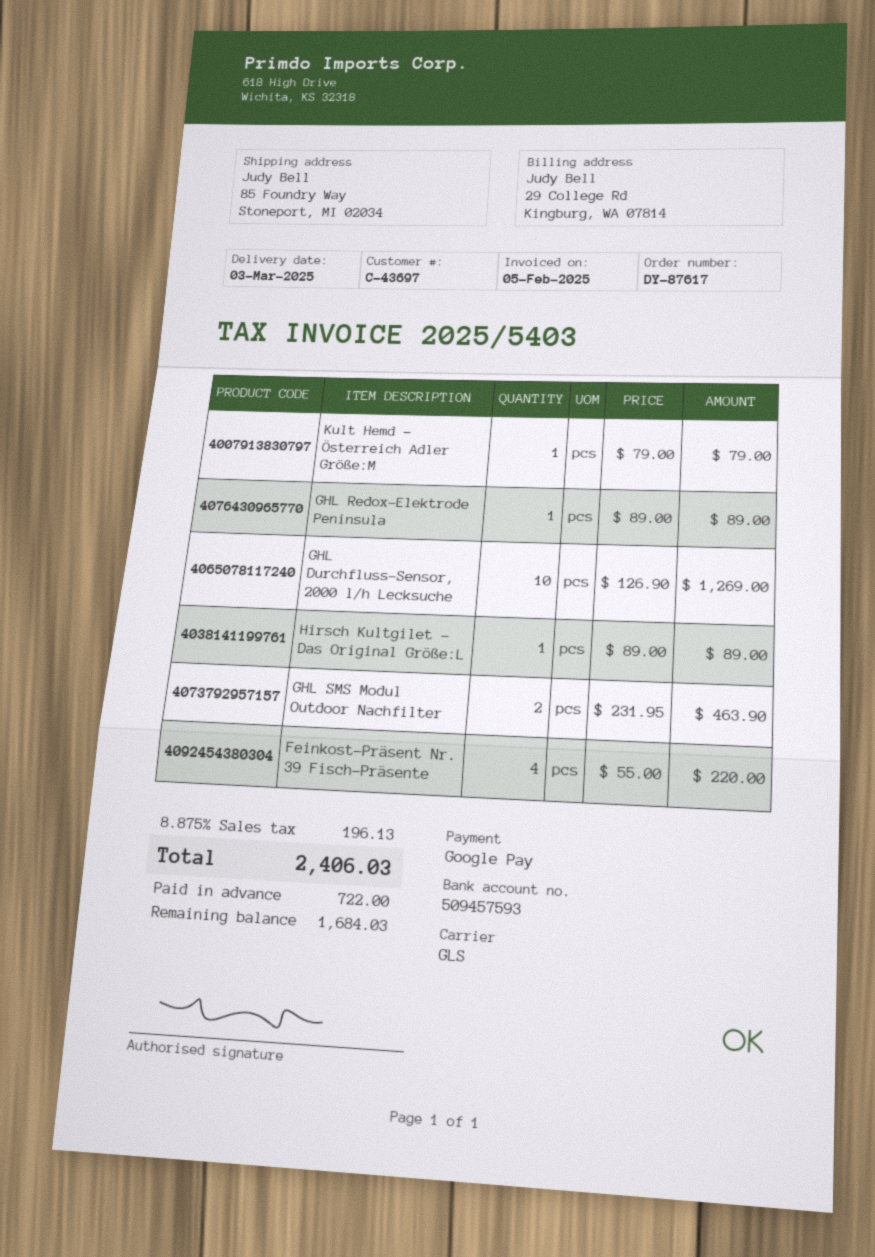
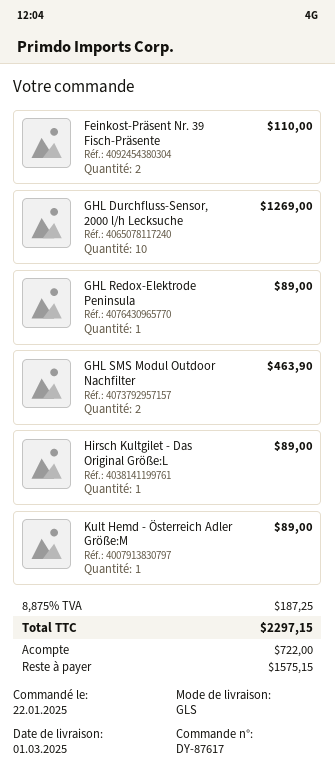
delivery date: 2025-03-03 -> 2025-03-01
Kult Hemd - Österreich Adler Größe:M: 1 for 79.00 -> 1 for 89.00
Feinkost-Präsent Nr. 39 Fisch-Präsente: 4 for 220.00 -> 2 for 110.00
tax: 8.875% = 196.13 -> 8.875% = 187.25
total: 2406.03 -> 2297.15
balance: 1684.03 -> 1575.15

